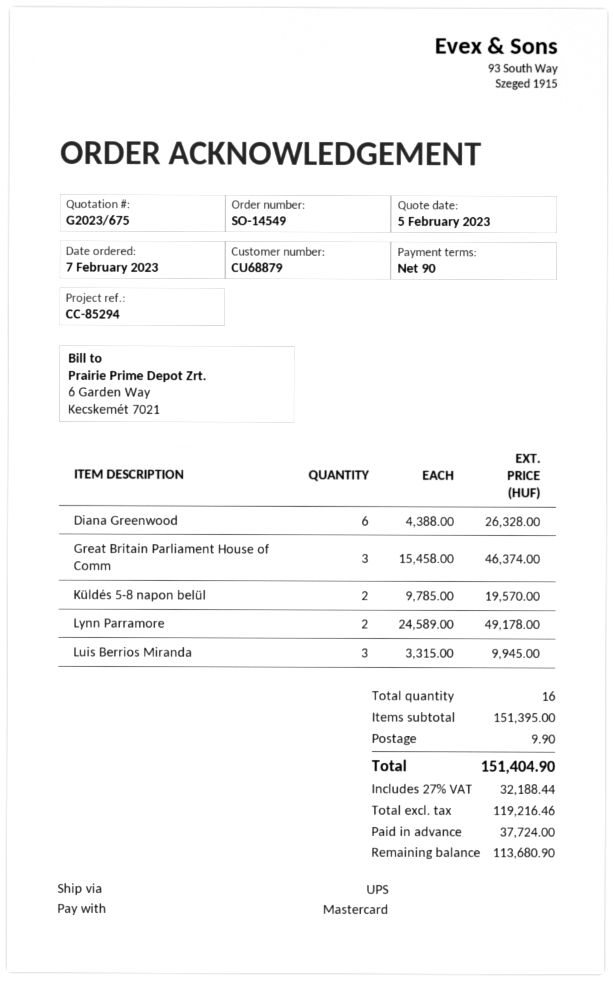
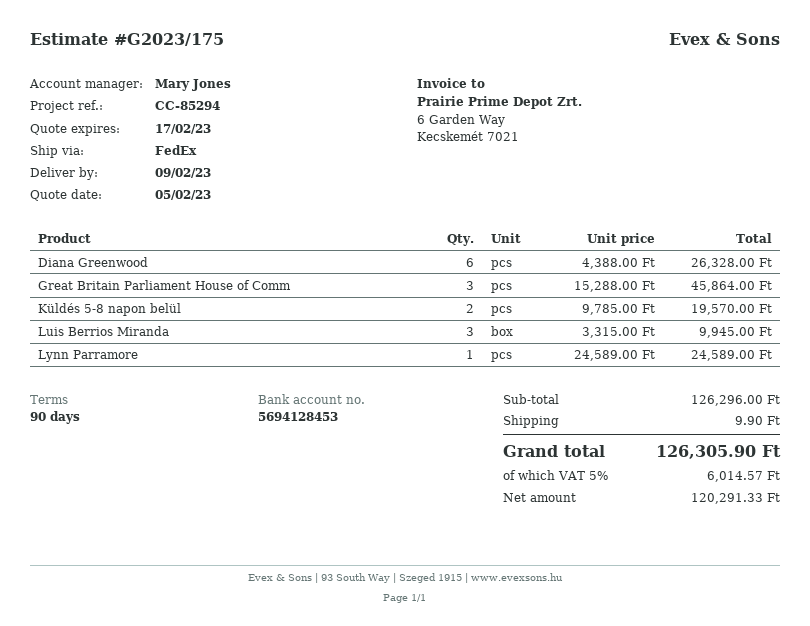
quote number: G2023/675 -> G2023/175
shipping method: UPS -> FedEx
Great Britain Parliament House of Comm: 3 x 15458.00 = 46374.00 -> 3 x 15288.00 = 45864.00
Lynn Parramore: 2 x 24589.00 = 49178.00 -> 1 x 24589.00 = 24589.00
subtotal: 151395.00 -> 126296.00
net: 119216.46 -> 120291.33
tax: 27% = 32188.44 -> 5% = 6014.57
total: 151404.90 -> 126305.90

